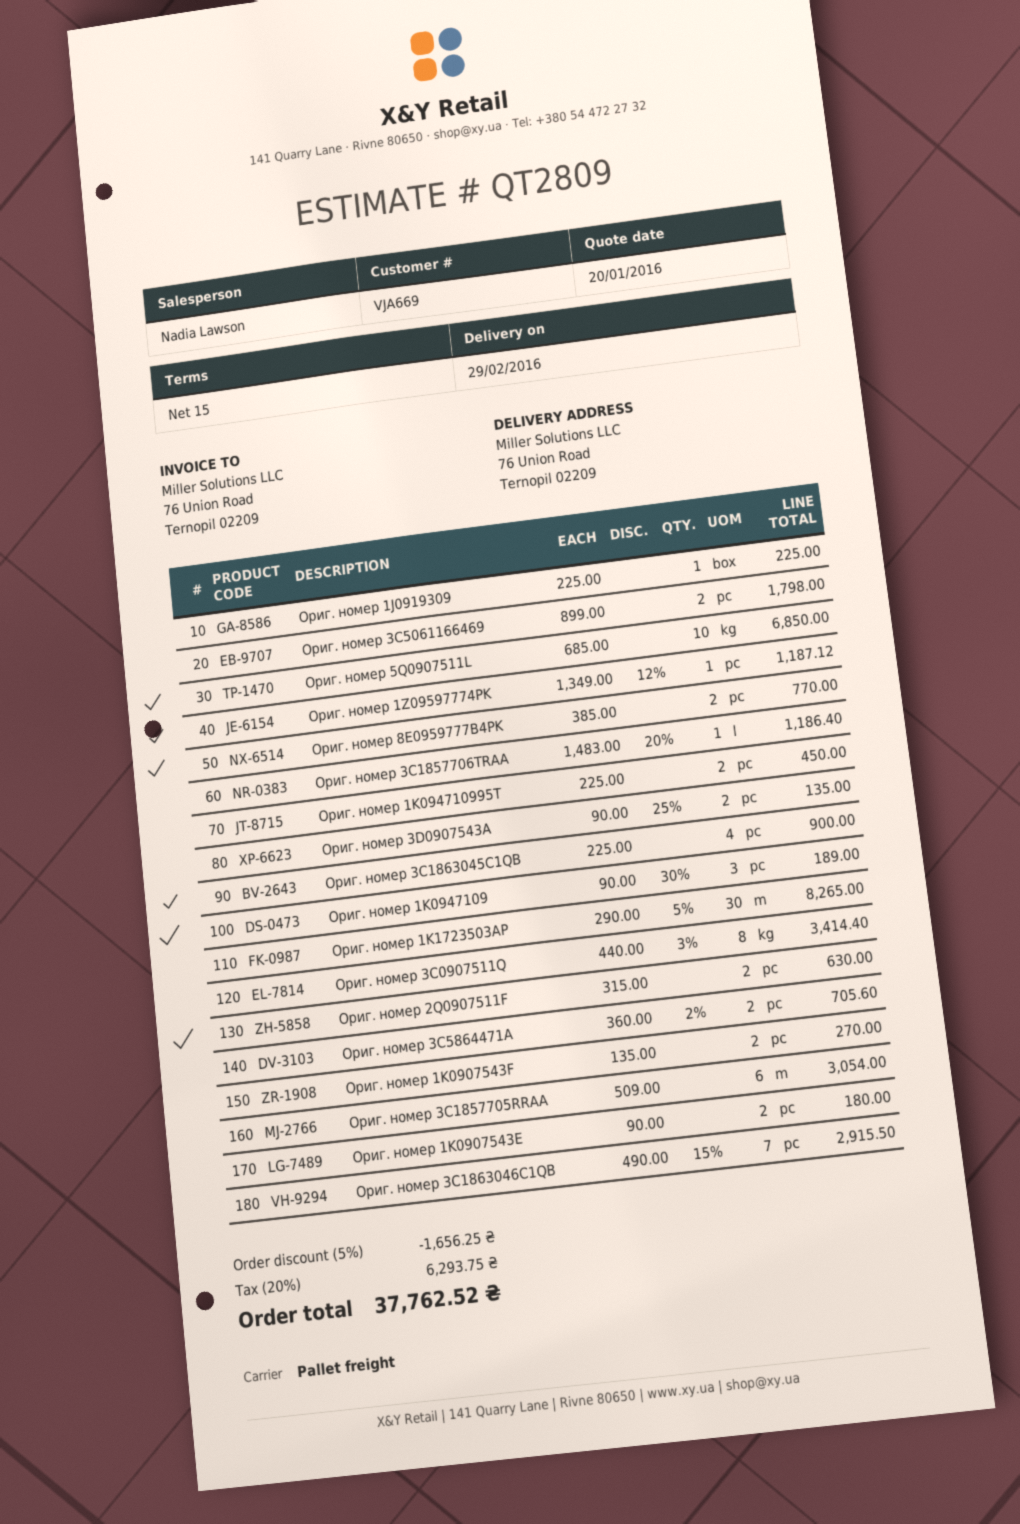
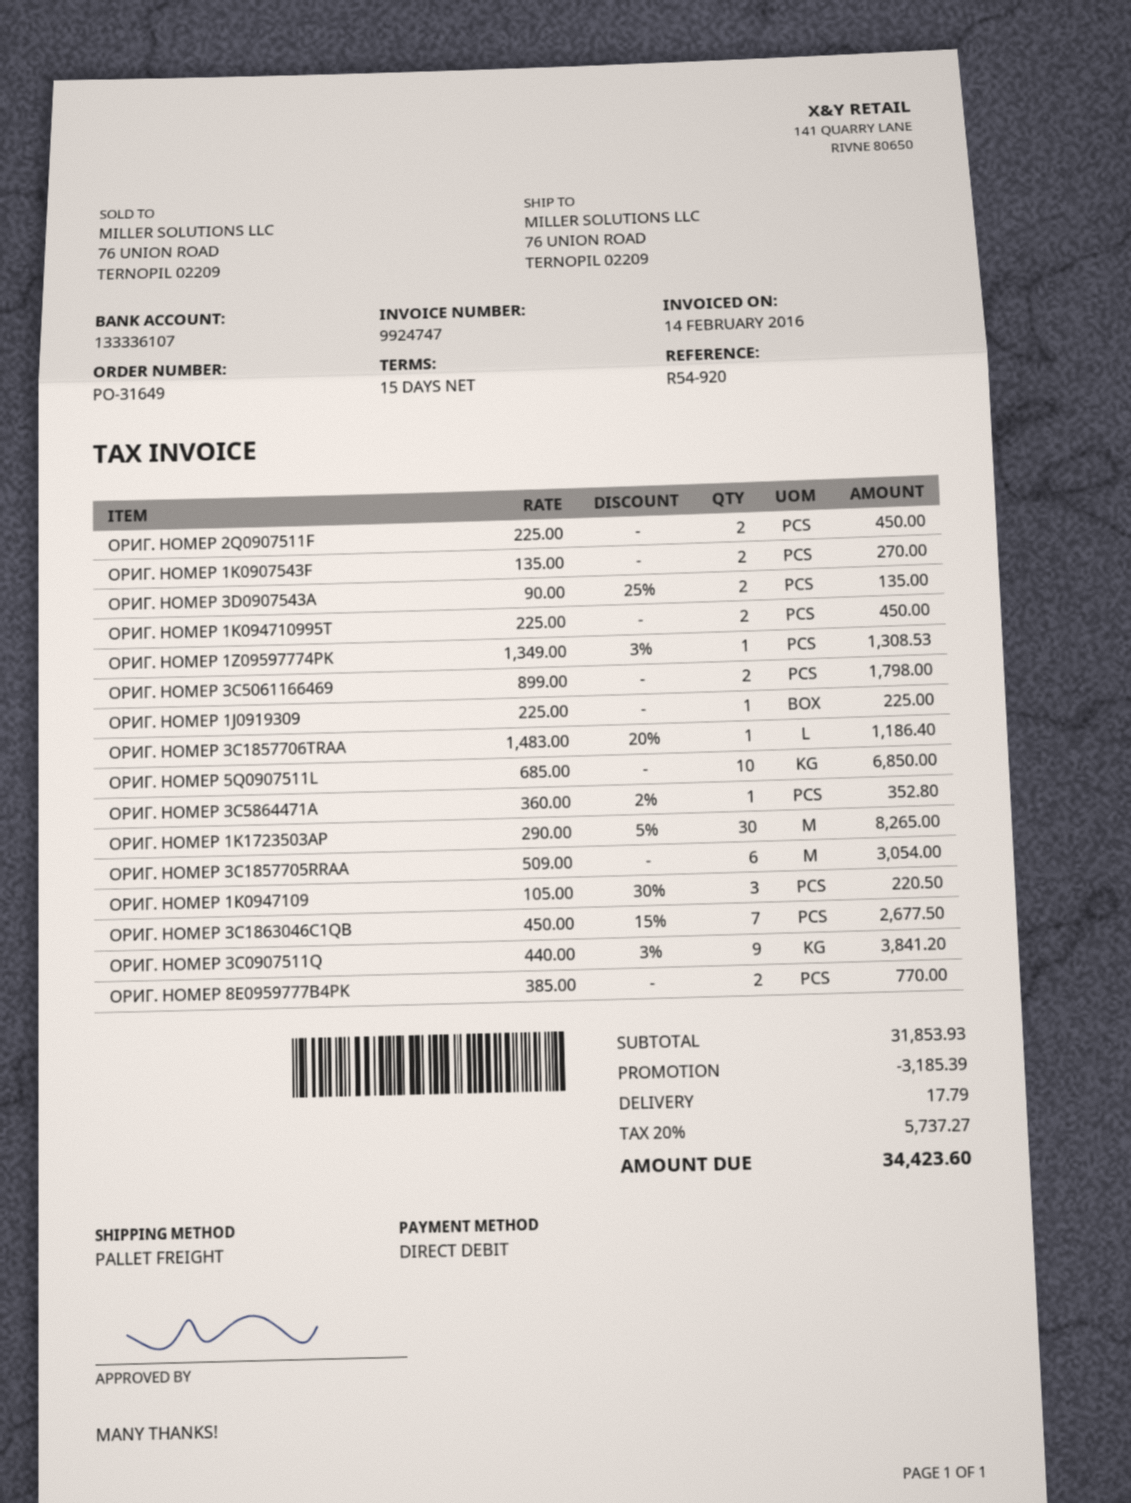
Ориг. номер 1Z09597774PK: 1 x 1349.00 - 12% = 1187.12 -> 1 x 1349.00 - 3% = 1308.53
Ориг. номер 3C1863045C1QB: 4 x 225.00 = 900.00 -> none
Ориг. номер 1K0947109: 3 x 90.00 - 30% = 189.00 -> 3 x 105.00 - 30% = 220.50
Ориг. номер 3C0907511Q: 8 x 440.00 - 3% = 3414.40 -> 9 x 440.00 - 3% = 3841.20
Ориг. номер 2Q0907511F: 2 x 315.00 = 630.00 -> 2 x 225.00 = 450.00
Ориг. номер 3C5864471A: 2 x 360.00 - 2% = 705.60 -> 1 x 360.00 - 2% = 352.80
Ориг. номер 1K0907543E: 2 x 90.00 = 180.00 -> none
Ориг. номер 3C1863046C1QB: 7 x 490.00 - 15% = 2915.50 -> 7 x 450.00 - 15% = 2677.50
discount: 1656.25 -> 3185.39
shipping: none -> 17.79
tax: 20% = 6293.75 -> 20% = 5737.27
total: 37762.52 -> 34423.60

